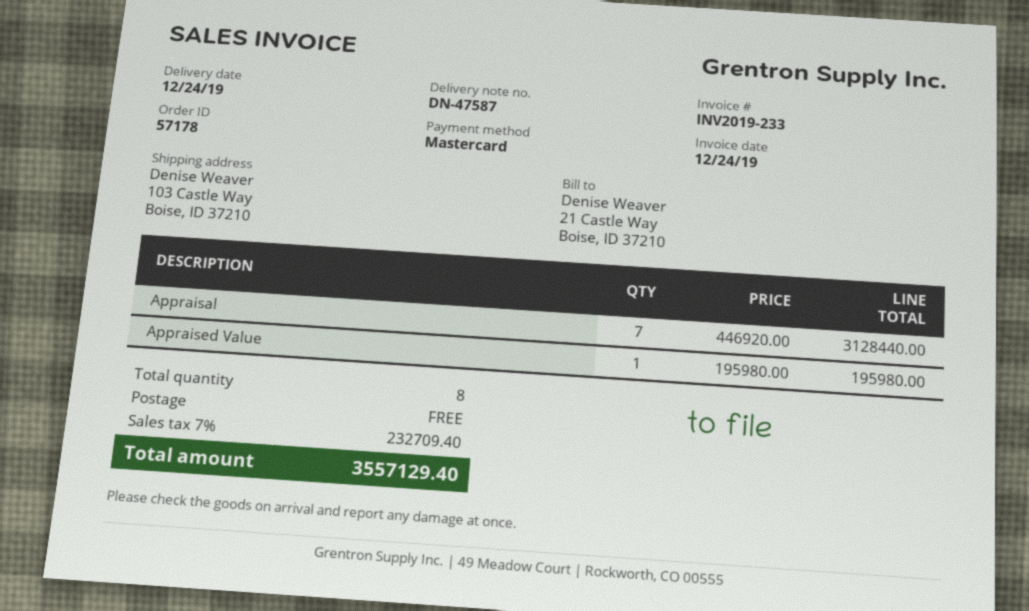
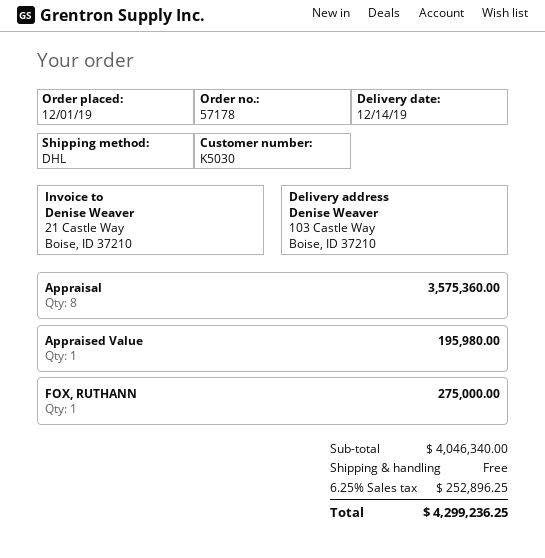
delivery date: 2019-12-24 -> 2019-12-14
Appraisal: 7 for 3128440.00 -> 8 for 3575360.00
FOX, RUTHANN: none -> 1 for 275000.00
tax: 7% = 232709.40 -> 6.25% = 252896.25
total: 3557129.40 -> 4299236.25

